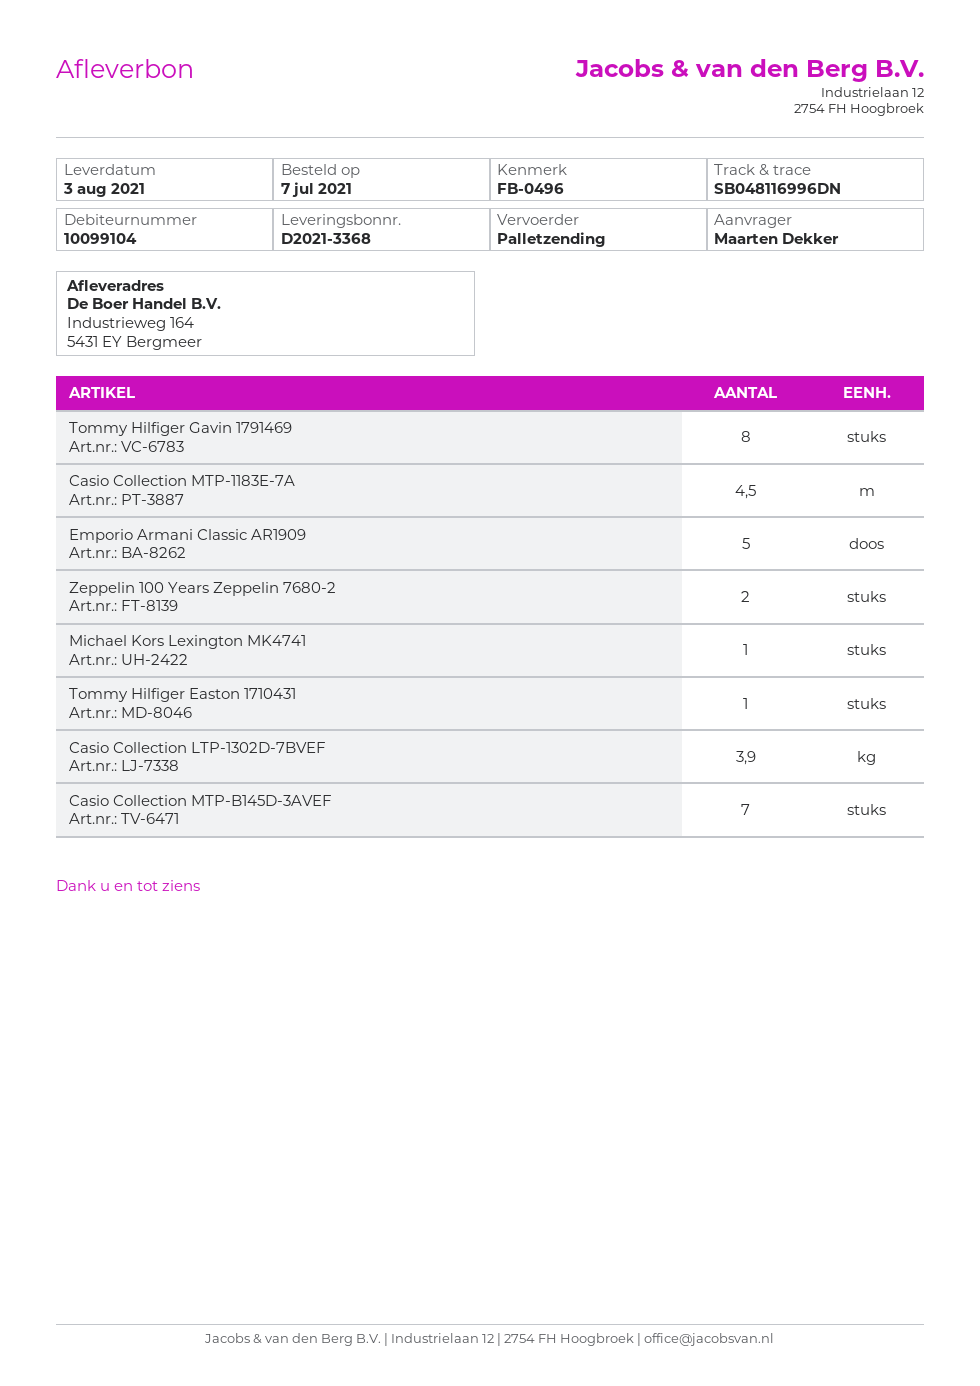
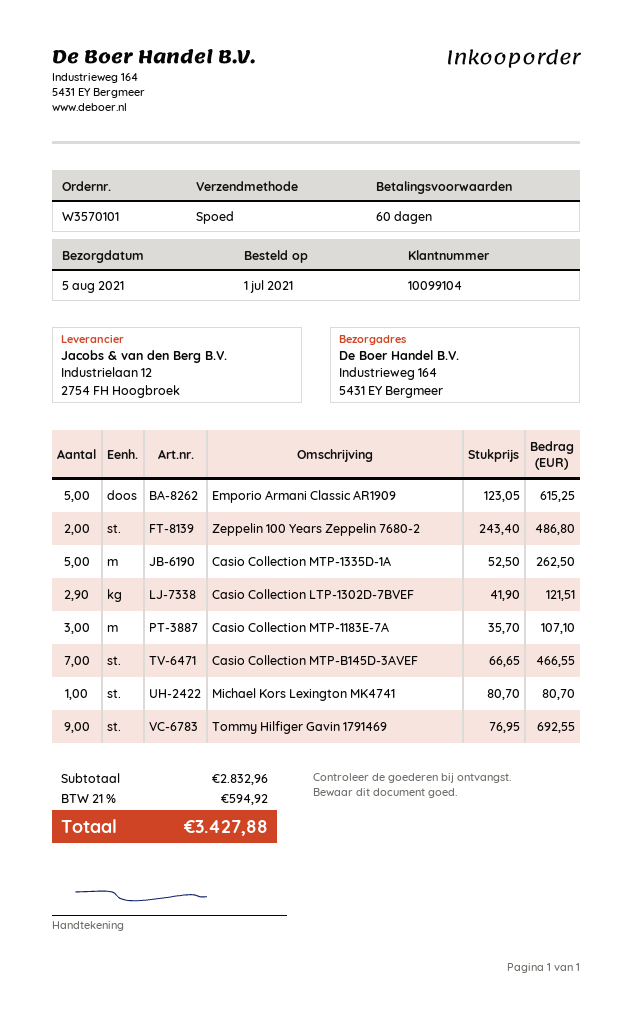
order date: 2021-07-07 -> 2021-07-01
delivery date: 2021-08-03 -> 2021-08-05
shipping method: pallet freight -> express
Tommy Hilfiger Gavin 1791469: 8 -> 9
Casio Collection MTP-1183E-7A: 4.5 -> 3
Tommy Hilfiger Easton 1710431: 1 -> none
Casio Collection LTP-1302D-7BVEF: 3.9 -> 2.9
Casio Collection MTP-1335D-1A: none -> 5

